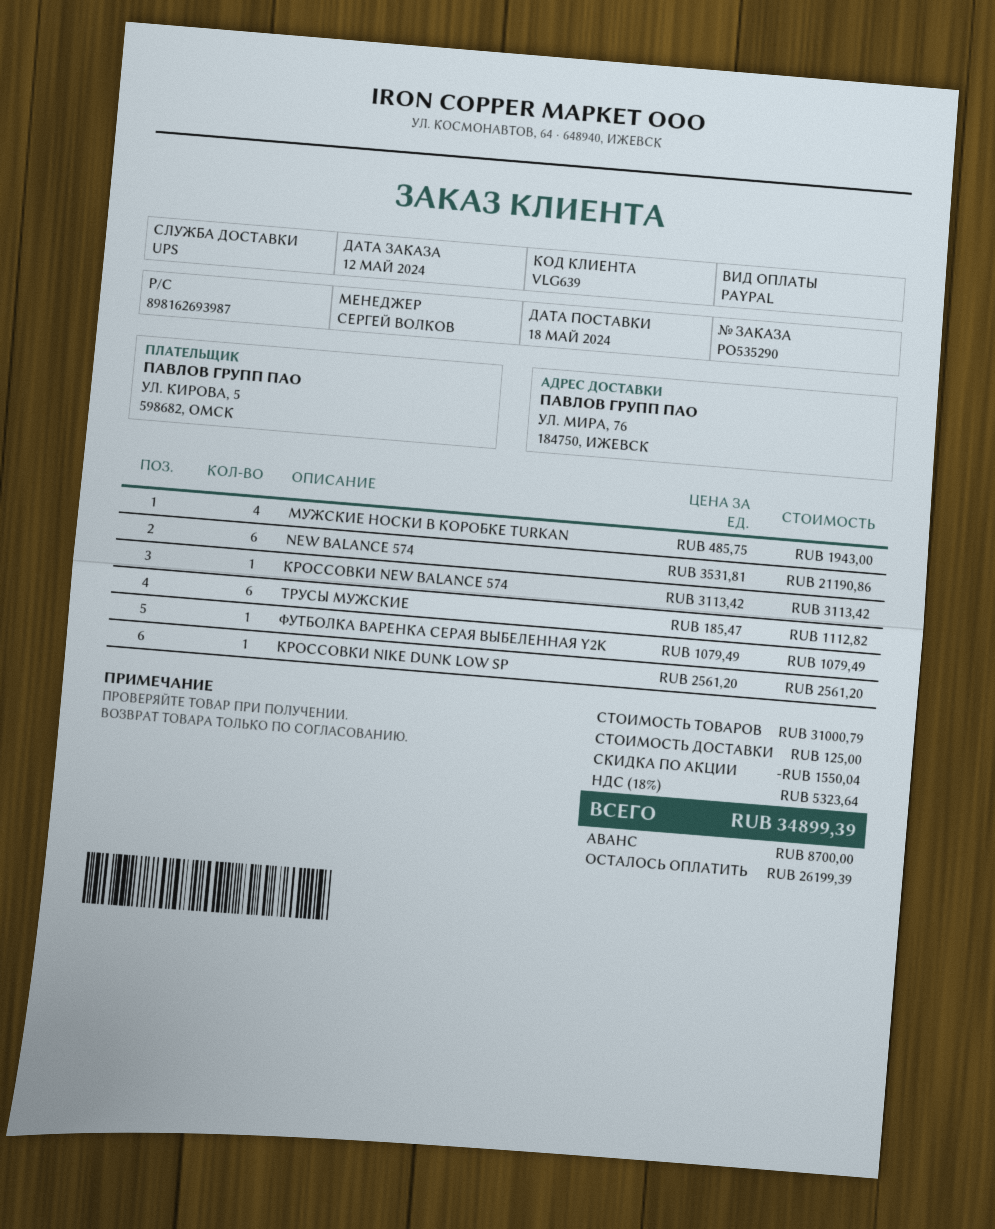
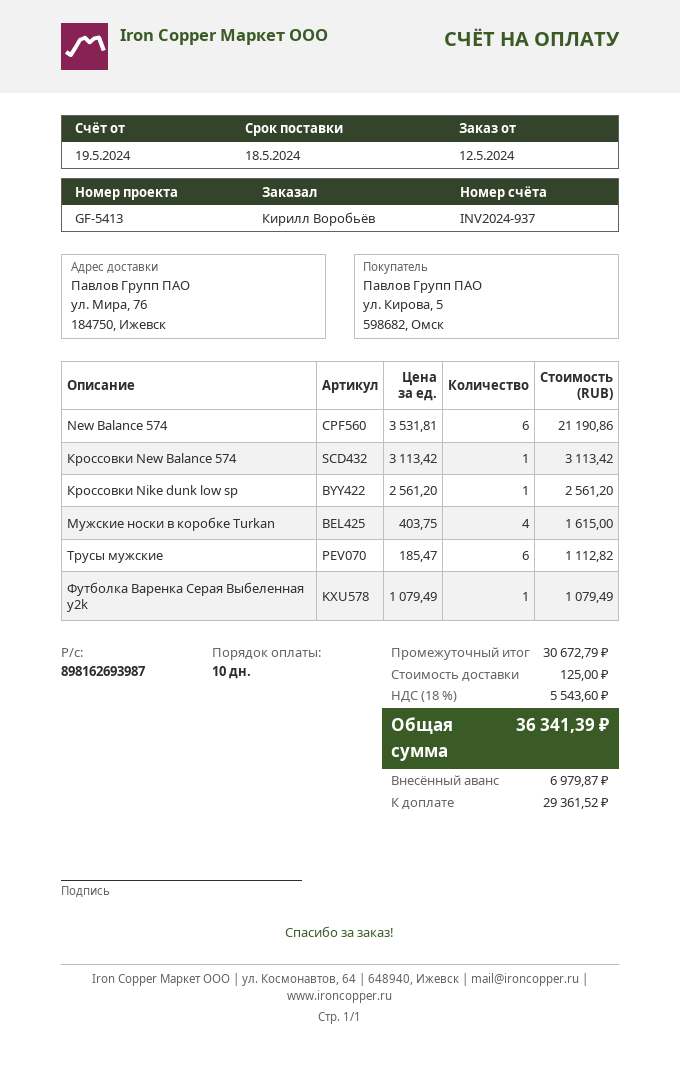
МУЖСКИЕ НОСКИ В КОРОБКЕ TURKAN: 4 x 485.75 = 1943.00 -> 4 x 403.75 = 1615.00
subtotal: 31000.79 -> 30672.79
discount: 1550.04 -> none
tax: 18% = 5323.64 -> 18% = 5543.60
total: 34899.39 -> 36341.39
deposit: 8700.00 -> 6979.87
balance: 26199.39 -> 29361.52

